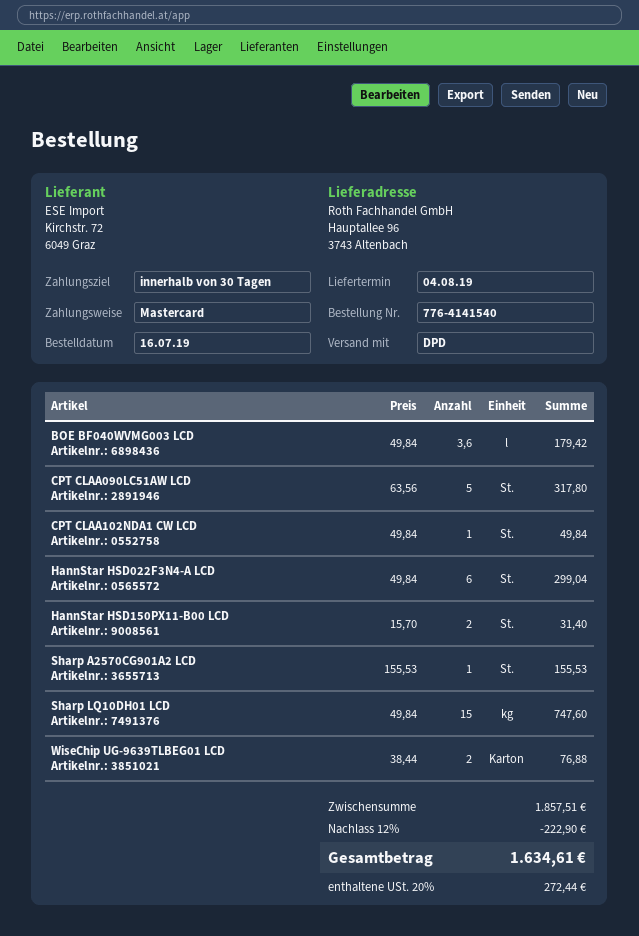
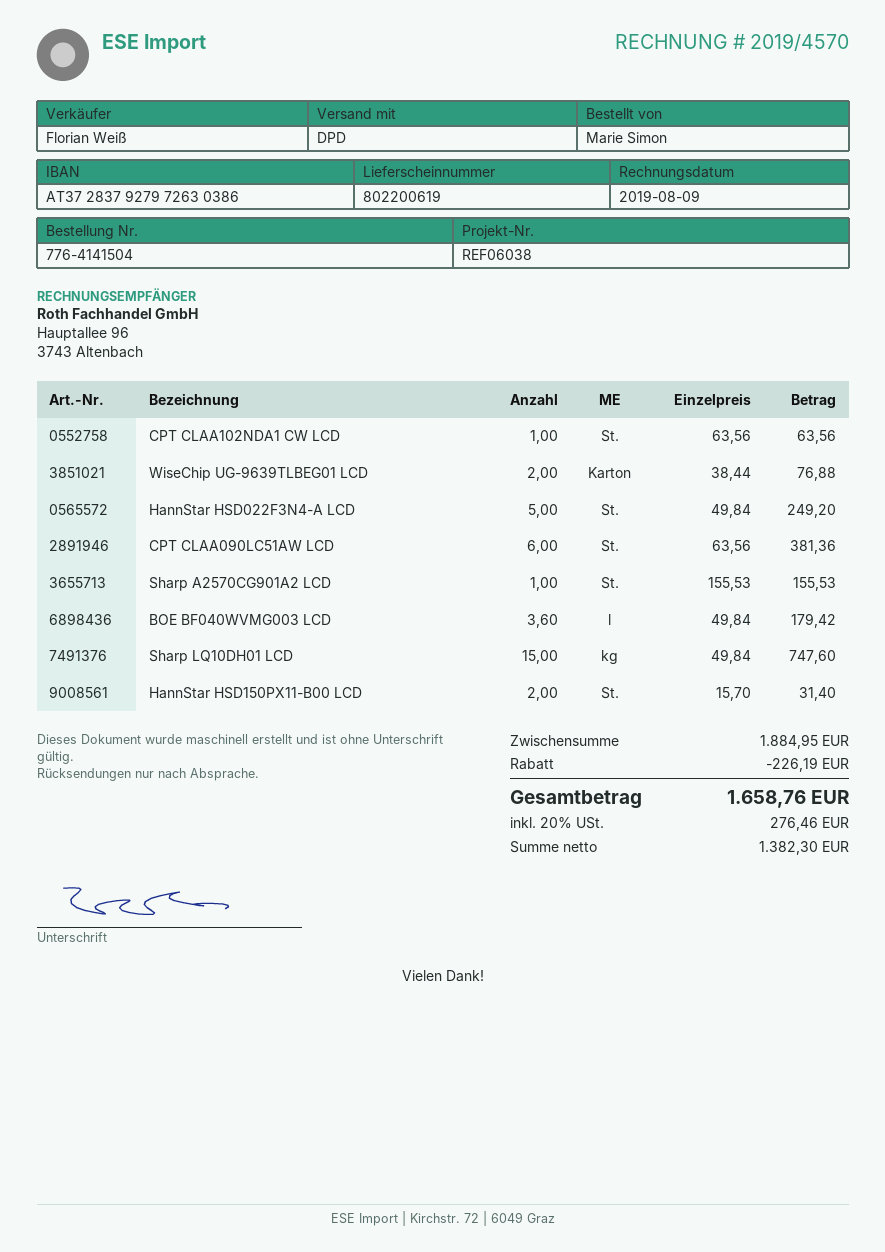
order number: 776-4141540 -> 776-4141504
CPT CLAA090LC51AW LCD: 5 x 63.56 = 317.80 -> 6 x 63.56 = 381.36
CPT CLAA102NDA1 CW LCD: 1 x 49.84 = 49.84 -> 1 x 63.56 = 63.56
HannStar HSD022F3N4-A LCD: 6 x 49.84 = 299.04 -> 5 x 49.84 = 249.20
subtotal: 1857.51 -> 1884.95
discount: 222.90 -> 226.19
tax: 20% = 272.44 -> 20% = 276.46
total: 1634.61 -> 1658.76

